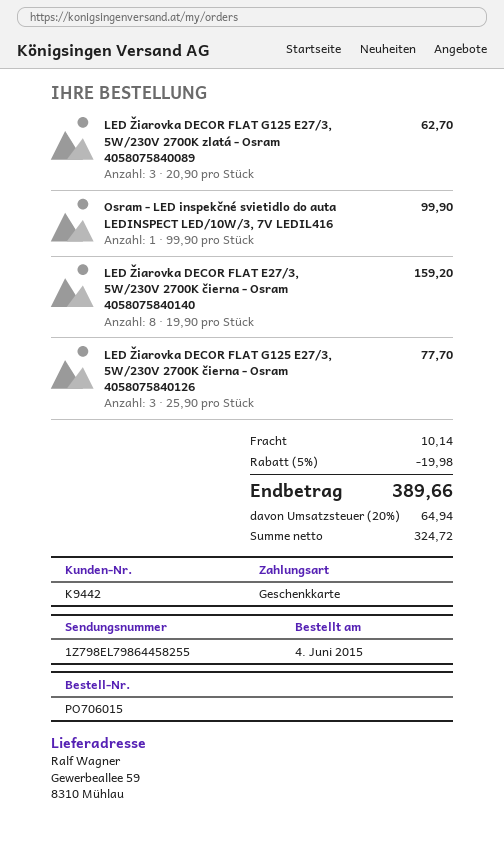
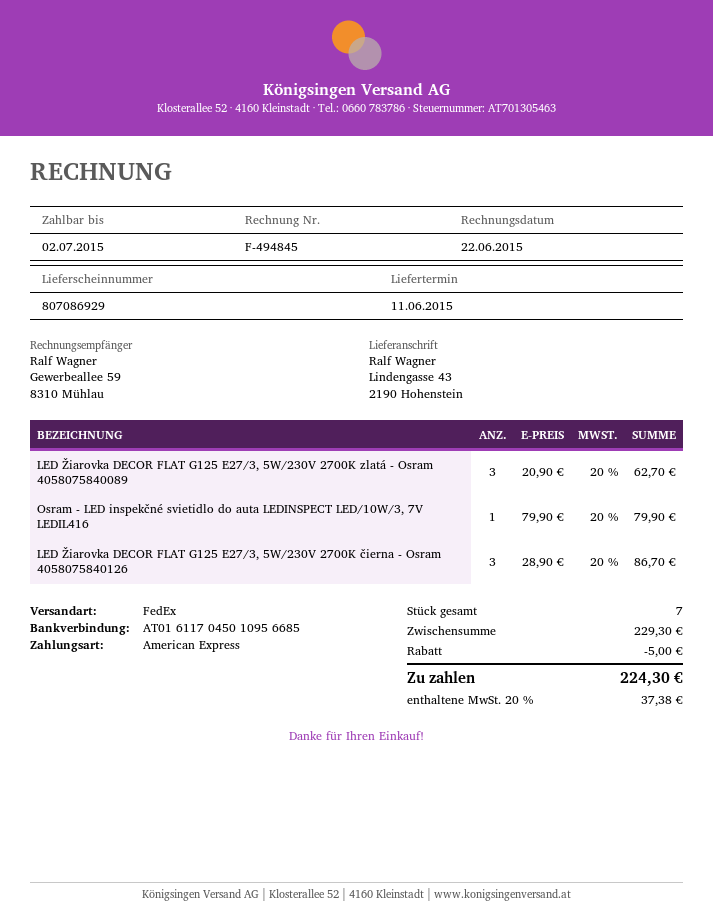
payment method: gift card -> American Express
ship to: Gewerbeallee 59, 8310 Mühlau -> Lindengasse 43, 2190 Hohenstein
Osram - LED inspekčné svietidlo do auta LEDINSPECT LED/10W/3, 7V LEDIL416: 1 x 99.90 = 99.90 -> 1 x 79.90 = 79.90
LED Žiarovka DECOR FLAT E27/3, 5W/230V 2700K čierna - Osram 4058075840140: 8 x 19.90 = 159.20 -> none
LED Žiarovka DECOR FLAT G125 E27/3, 5W/230V 2700K čierna - Osram 4058075840126: 3 x 25.90 = 77.70 -> 3 x 28.90 = 86.70
discount: 19.98 -> 5.00
shipping: 10.14 -> none
tax: 20% = 64.94 -> 20% = 37.38
total: 389.66 -> 224.30

